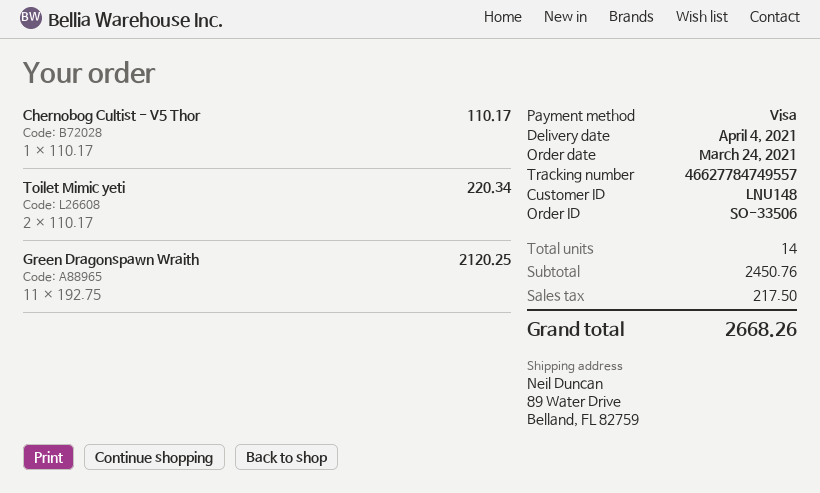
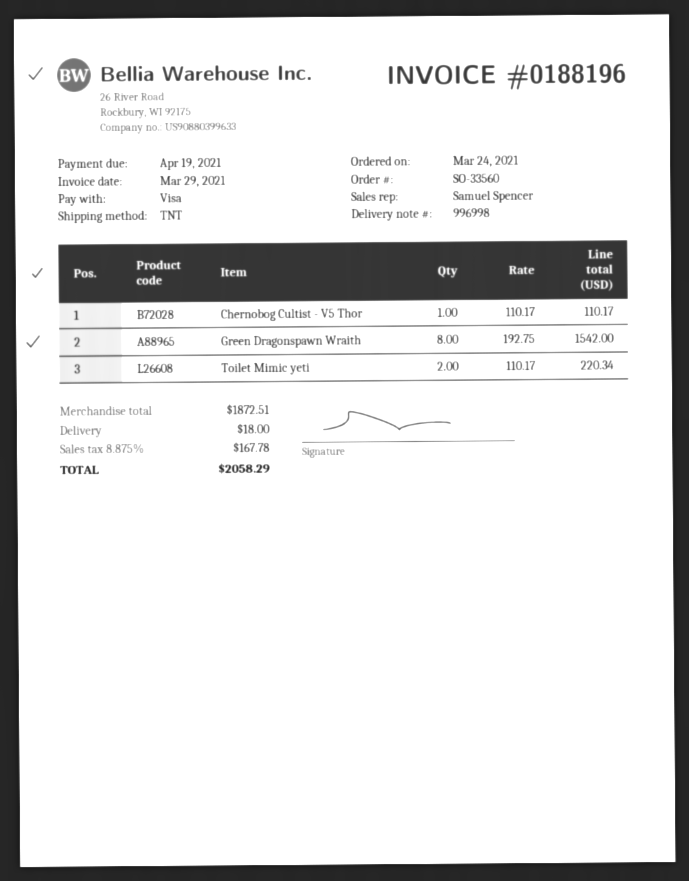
order number: SO-33506 -> SO-33560
Green Dragonspawn Wraith: 11 x 192.75 = 2120.25 -> 8 x 192.75 = 1542.00
subtotal: 2450.76 -> 1872.51
shipping: none -> 18.00
tax: 217.50 -> 167.78
total: 2668.26 -> 2058.29

